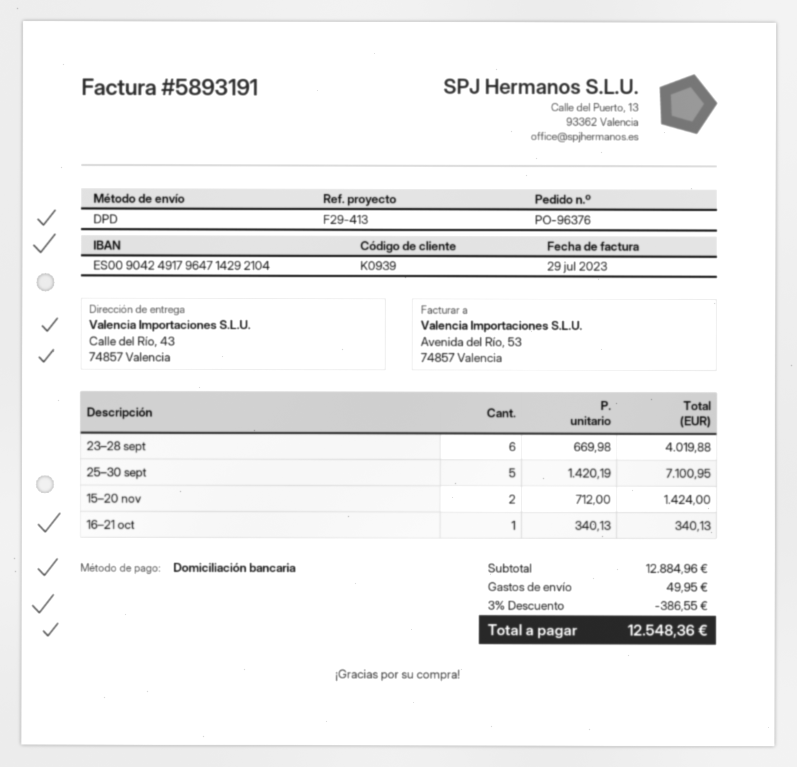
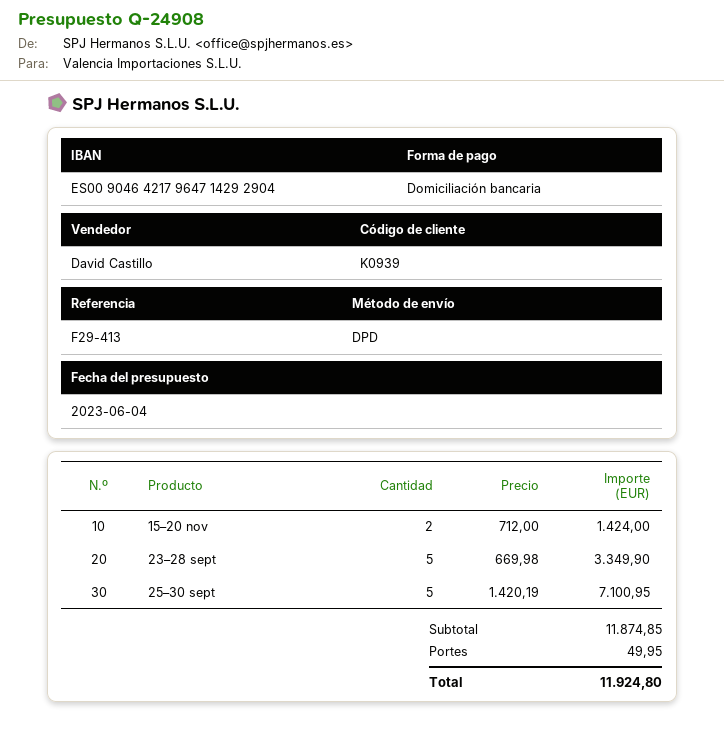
bank account: ES0090424917964714292104 -> ES0090464217964714292904
23–28 sept: 6 x 669.98 = 4019.88 -> 5 x 669.98 = 3349.90
16–21 oct: 1 x 340.13 = 340.13 -> none
subtotal: 12884.96 -> 11874.85
discount: 3% = 386.55 -> none
total: 12548.36 -> 11924.80

